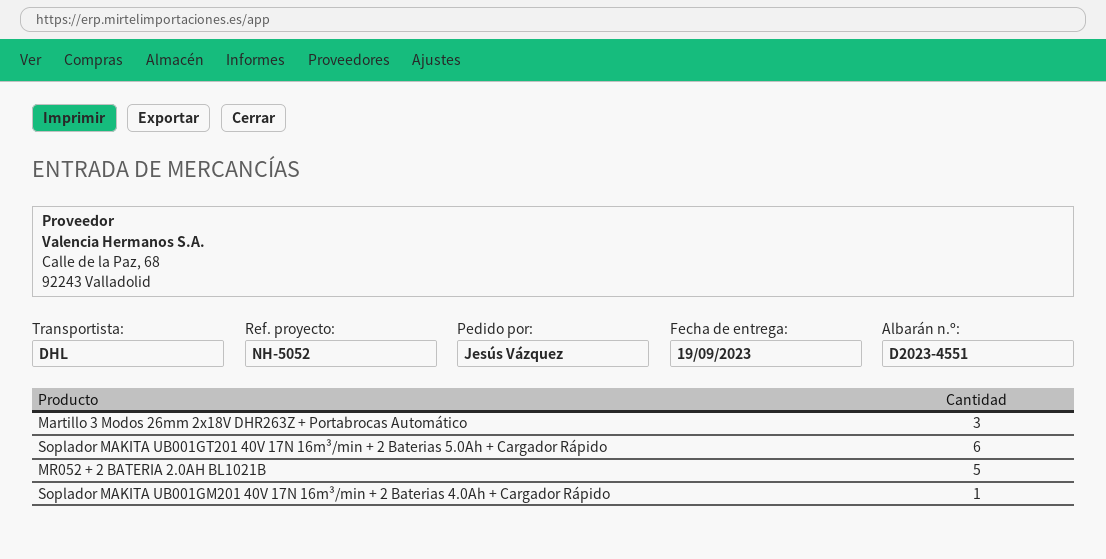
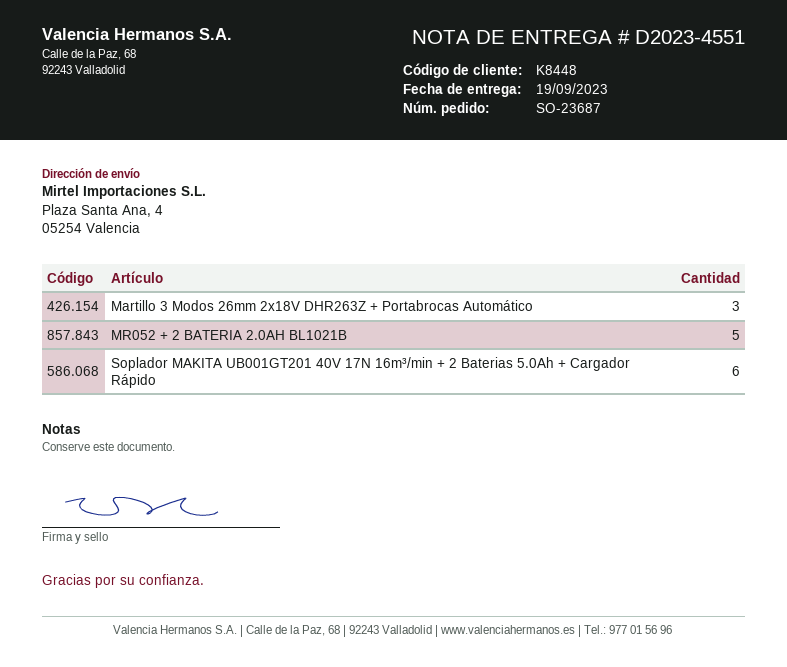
Soplador MAKITA UB001GM201 40V 17N 16m³/min + 2 Baterias 4.0Ah + Cargador Rápido: 1 -> none

